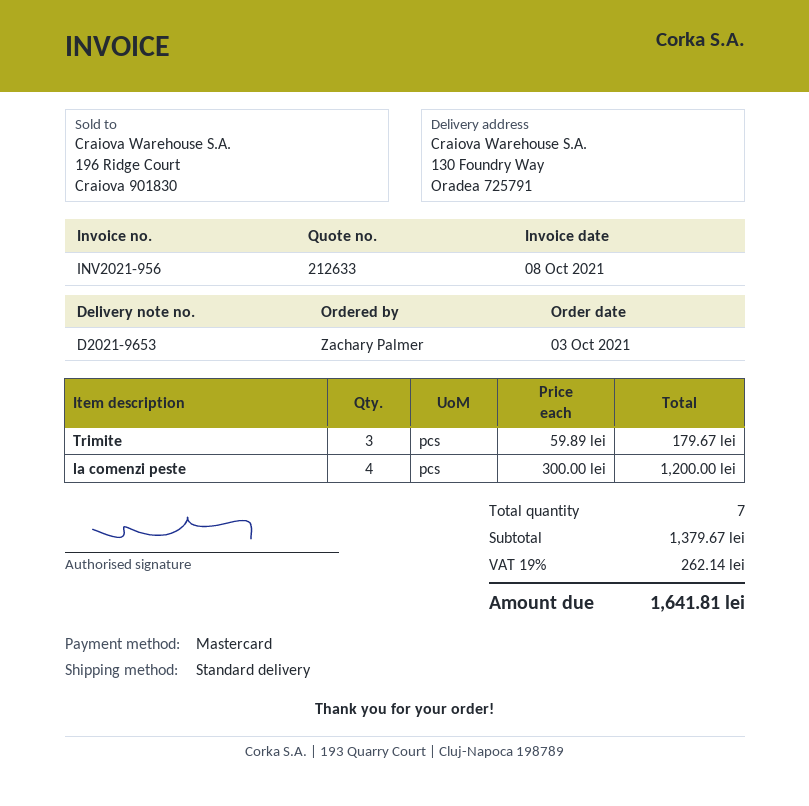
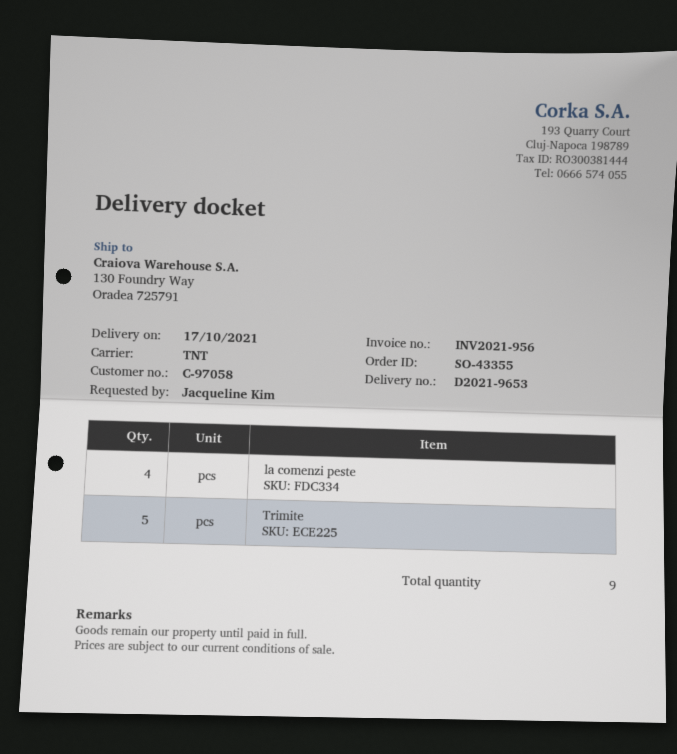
ordered by: Zachary Palmer -> Jacqueline Kim
shipping method: standard -> TNT
Trimite: 3 -> 5
total quantity: 7 -> 9

